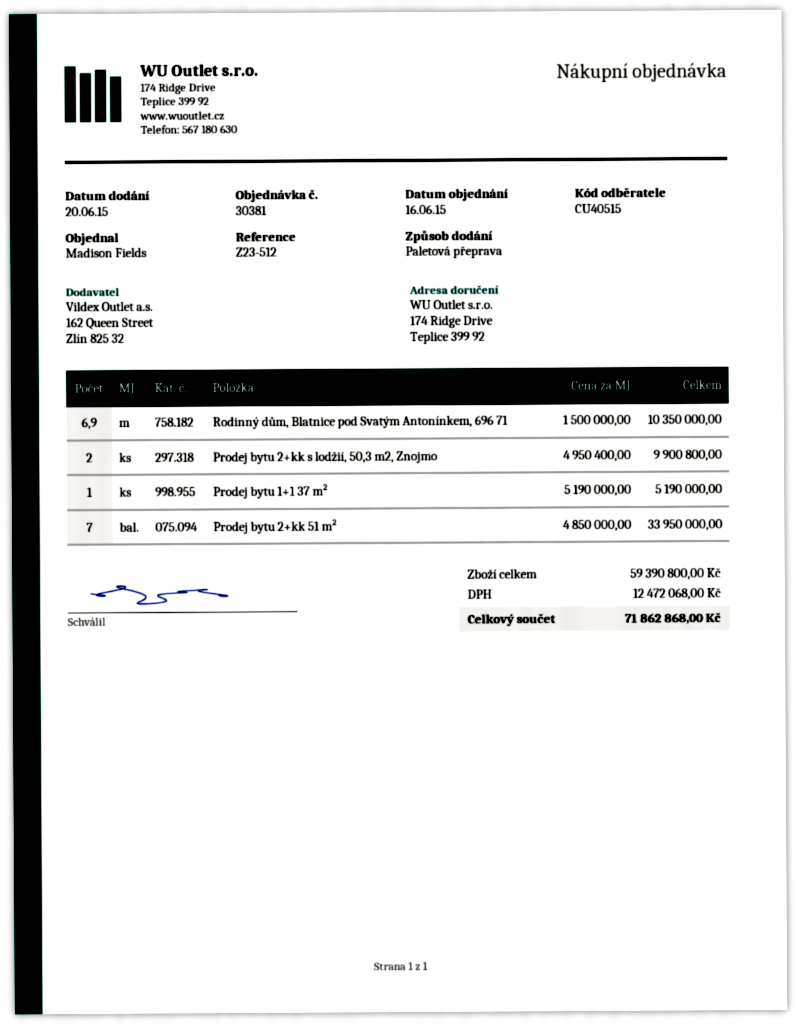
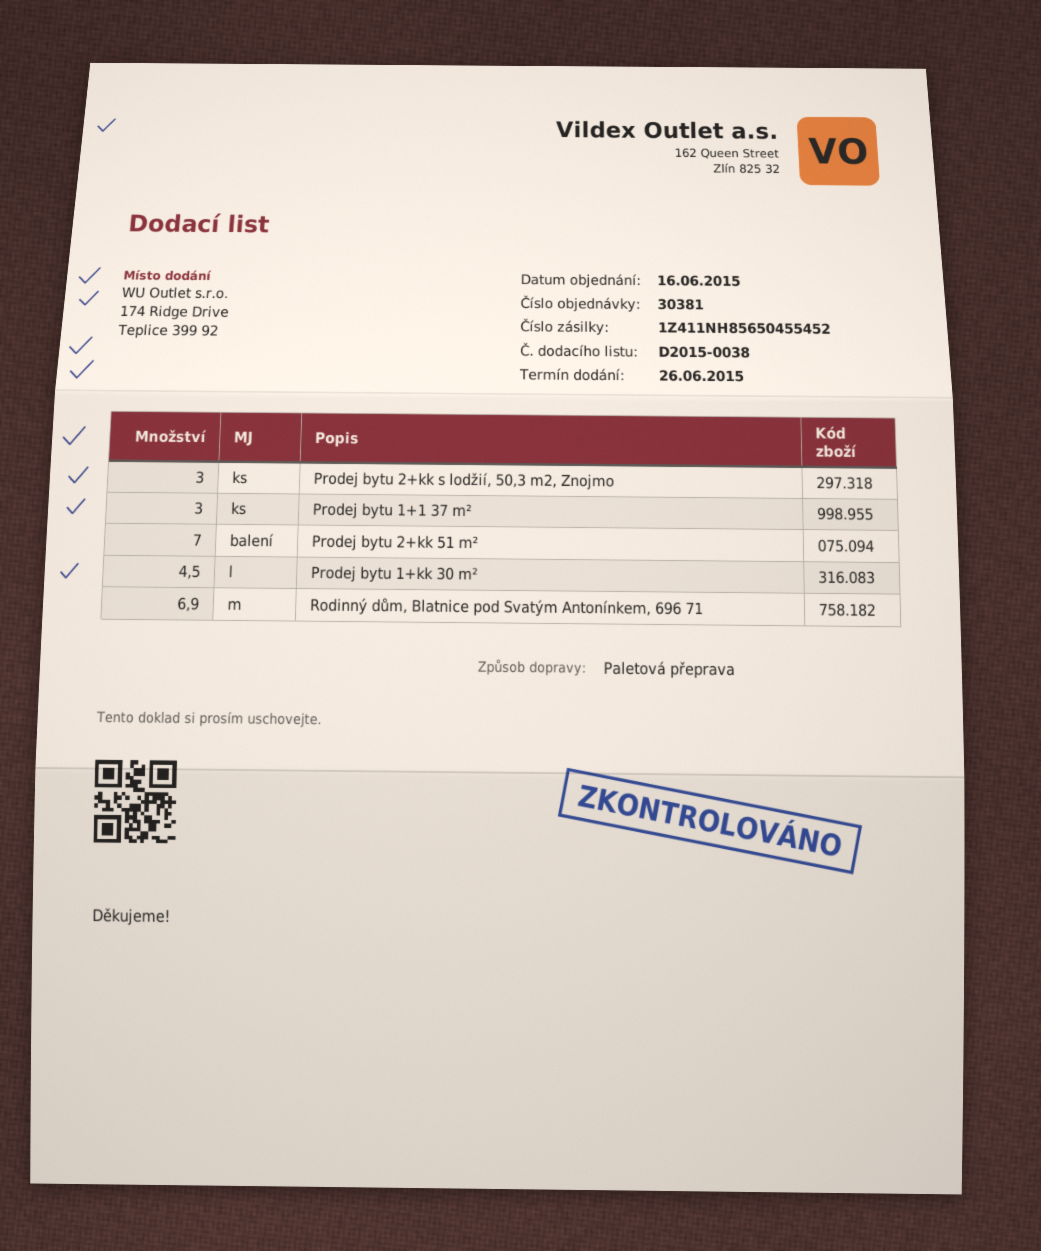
delivery date: 2015-06-20 -> 2015-06-26
Prodej bytu 2+kk s lodžií, 50,3 m2, Znojmo: 2 -> 3
Prodej bytu 1+1 37 m²: 1 -> 3
Prodej bytu 1+kk 30 m²: none -> 4.5

